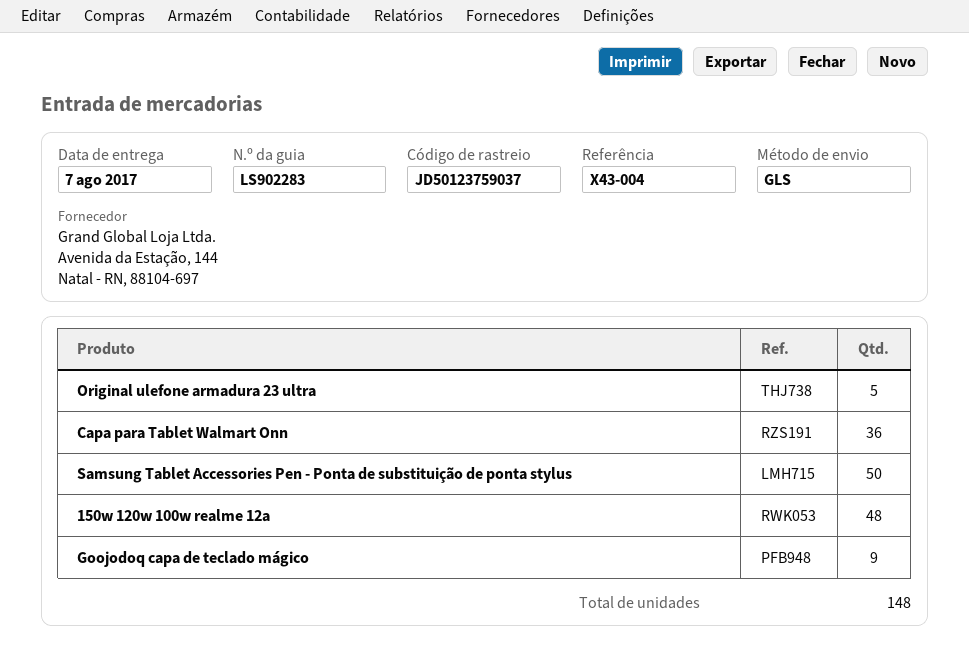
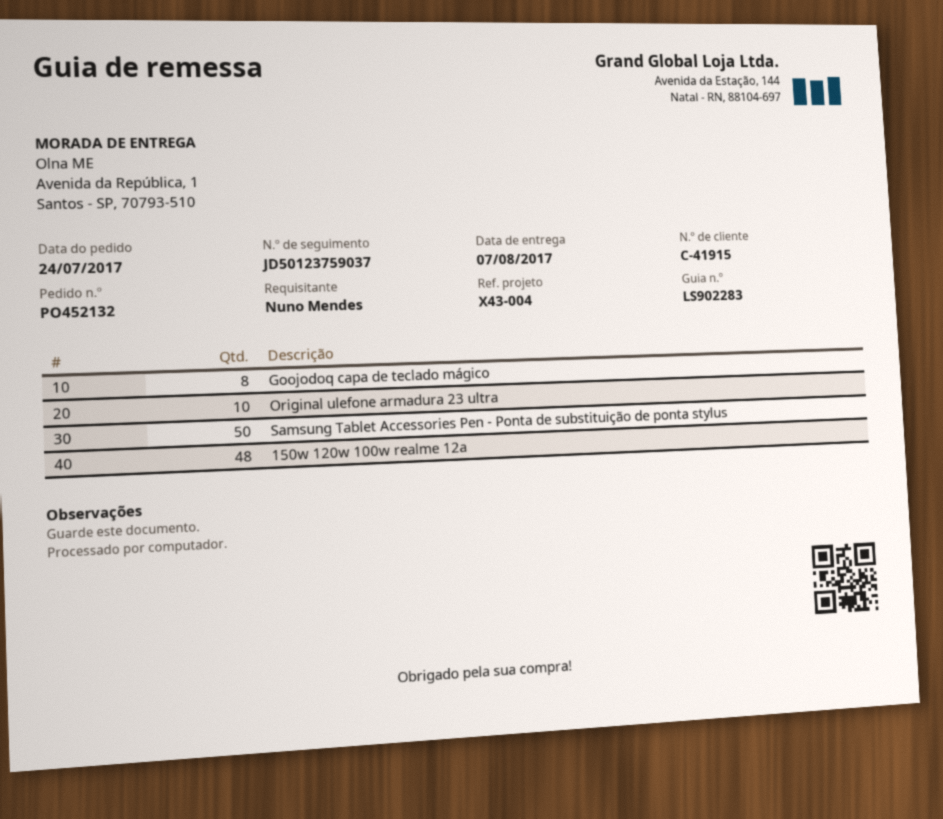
Original ulefone armadura 23 ultra: 5 -> 10
Capa para Tablet Walmart Onn: 36 -> none
Goojodoq capa de teclado mágico: 9 -> 8

